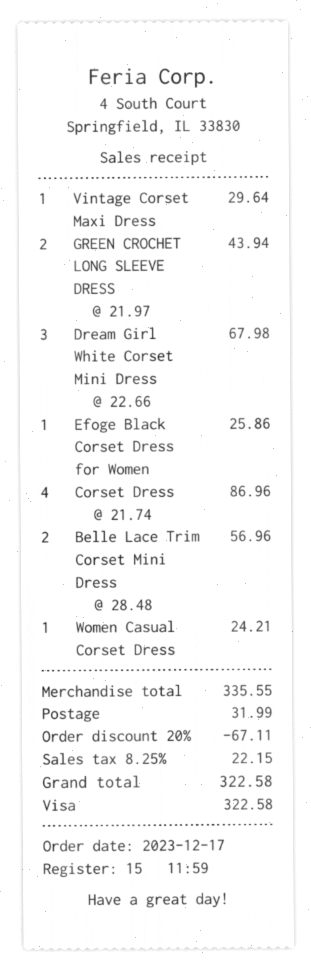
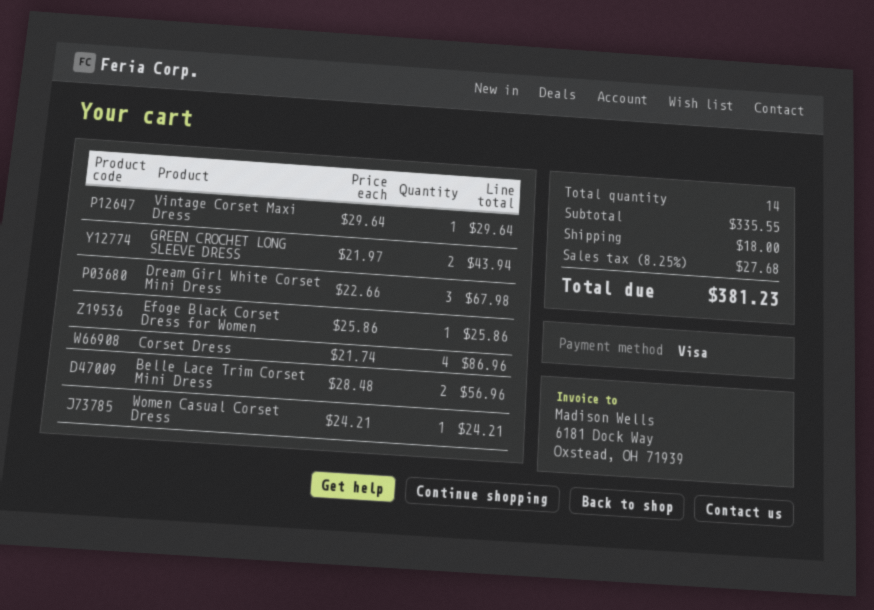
discount: 20% = 67.11 -> none
shipping: 31.99 -> 18.00
tax: 8.25% = 22.15 -> 8.25% = 27.68
total: 322.58 -> 381.23

